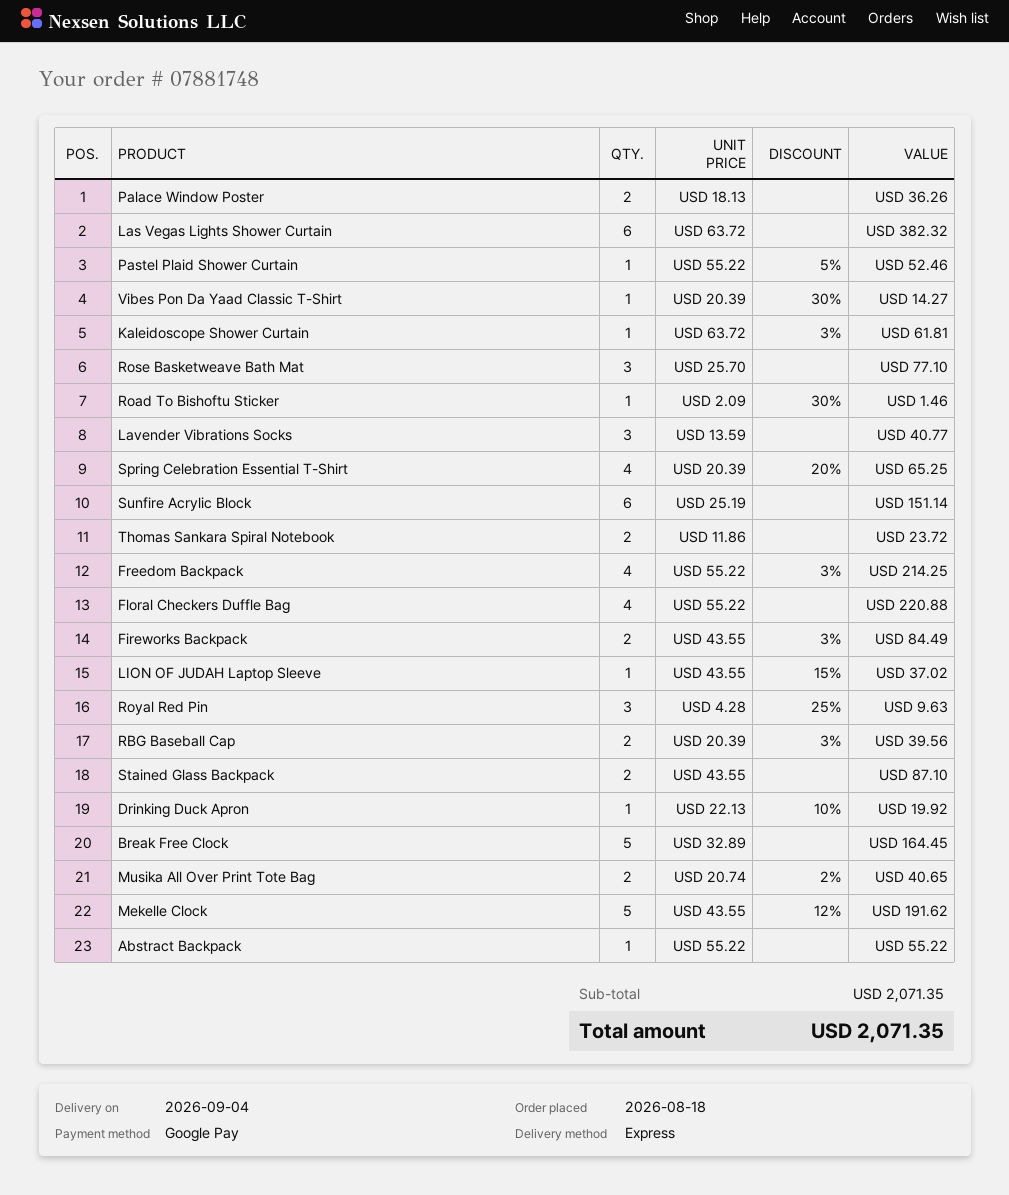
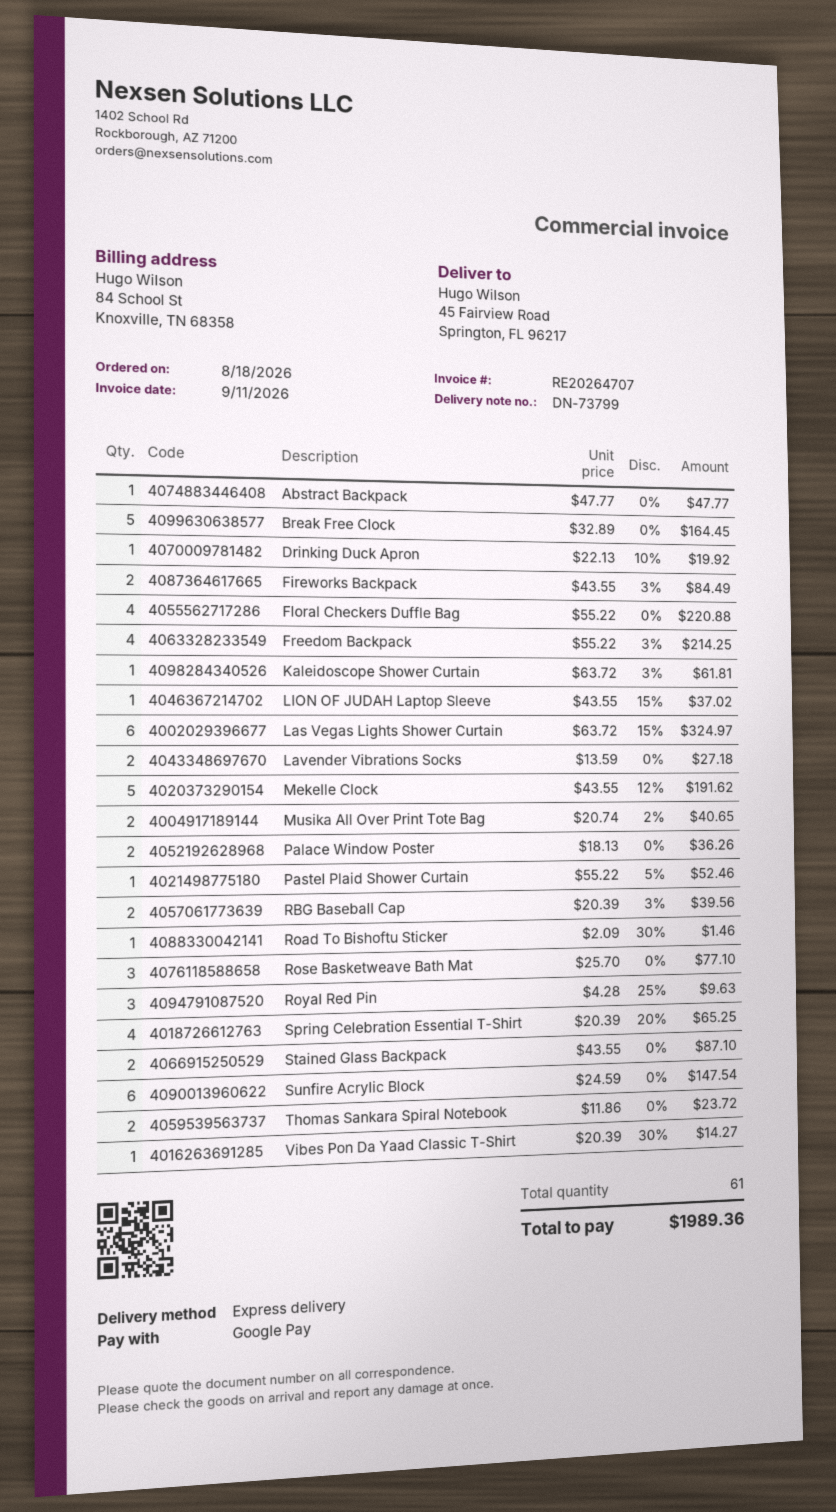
Las Vegas Lights Shower Curtain: 6 x 63.72 = 382.32 -> 6 x 63.72 - 15% = 324.97
Lavender Vibrations Socks: 3 x 13.59 = 40.77 -> 2 x 13.59 = 27.18
Sunfire Acrylic Block: 6 x 25.19 = 151.14 -> 6 x 24.59 = 147.54
Abstract Backpack: 1 x 55.22 = 55.22 -> 1 x 47.77 = 47.77
total: 2071.35 -> 1989.36

